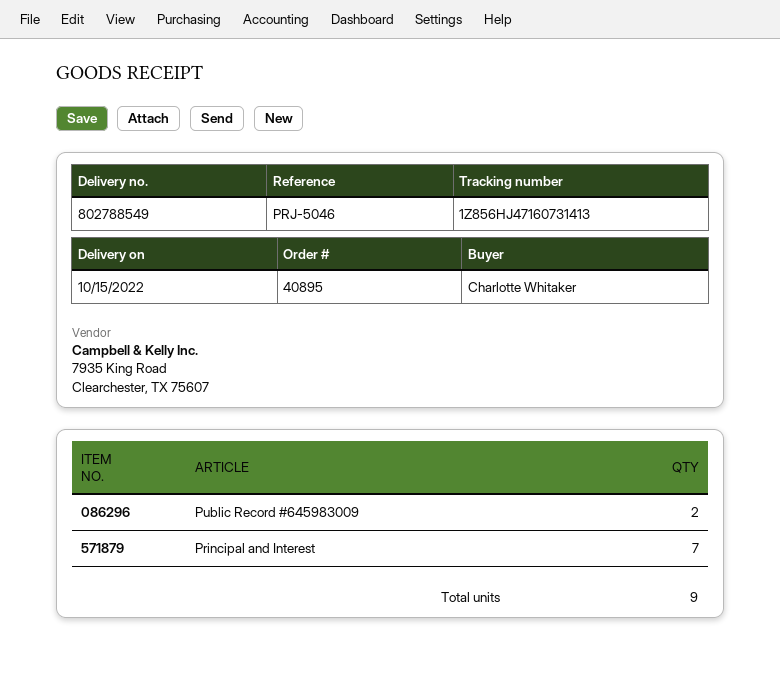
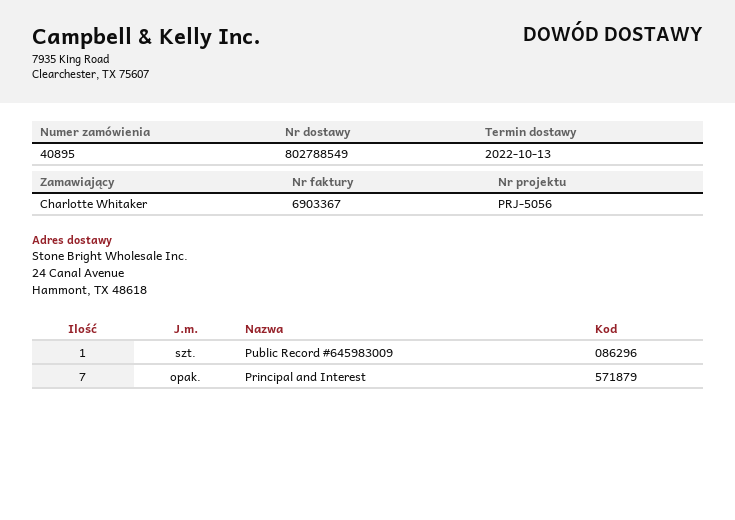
delivery date: 2022-10-15 -> 2022-10-13
reference: PRJ-5046 -> PRJ-5056
Public Record #645983009: 2 -> 1

